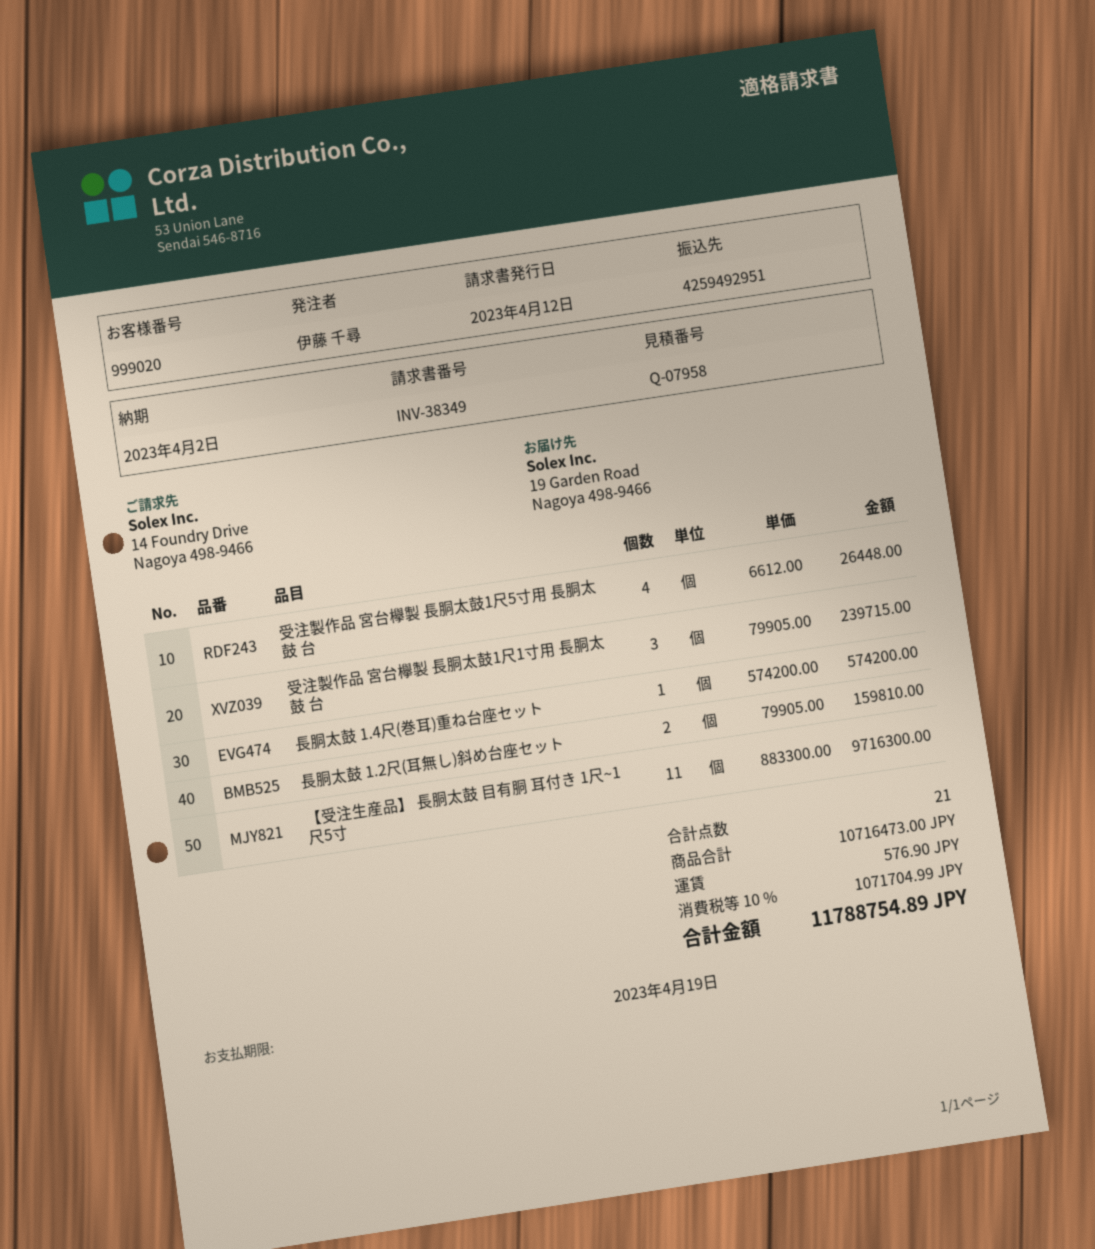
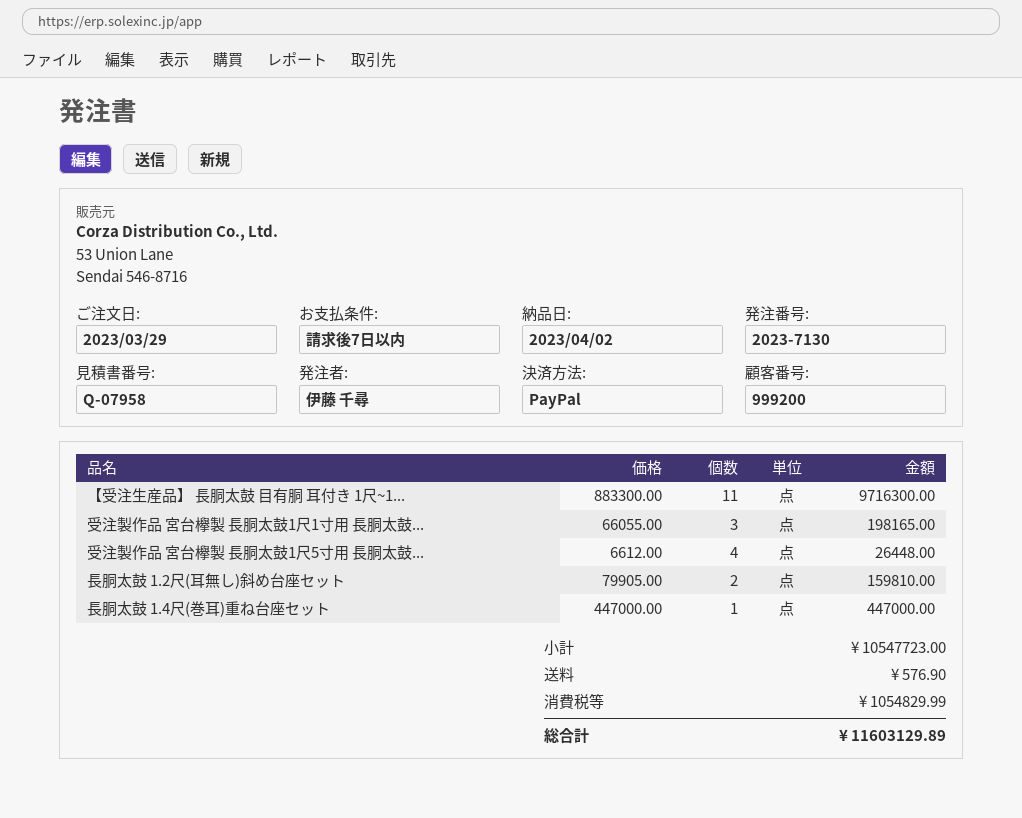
customer number: 999020 -> 999200
受注製作品 宮台欅製 長胴太鼓1尺1寸用 長胴太鼓 台: 3 x 79905.00 = 239715.00 -> 3 x 66055.00 = 198165.00
長胴太鼓 1.4尺(巻耳)重ね台座セット: 1 x 574200.00 = 574200.00 -> 1 x 447000.00 = 447000.00
subtotal: 10716473.00 -> 10547723.00
tax: 1071704.99 -> 1054829.99
total: 11788754.89 -> 11603129.89

